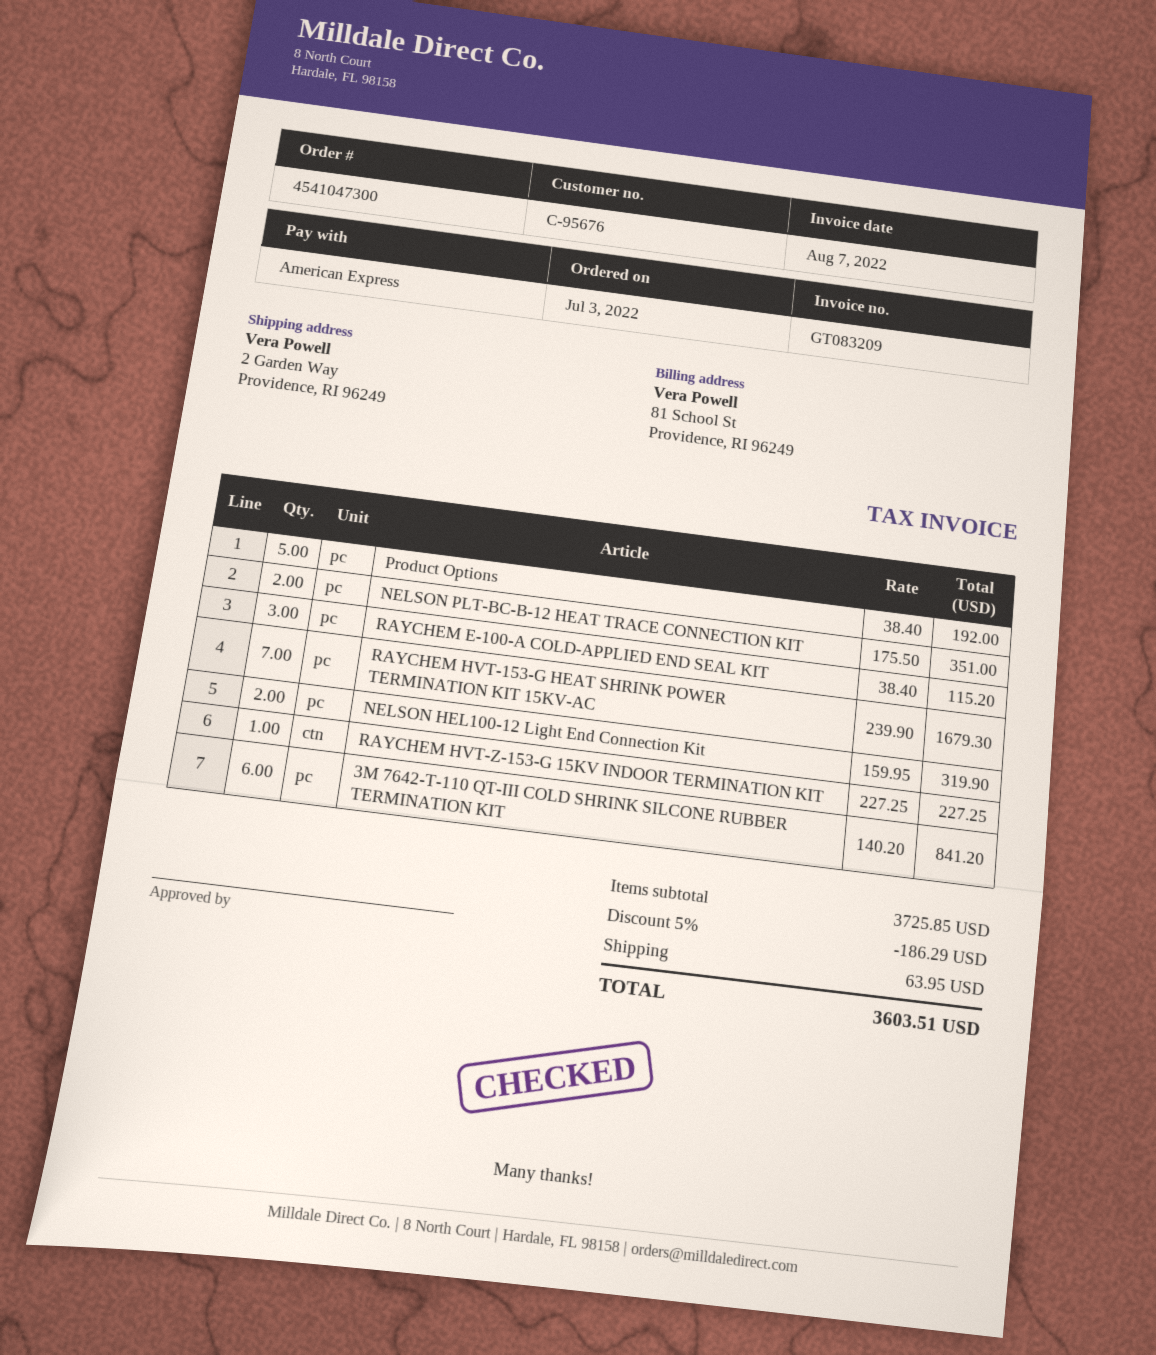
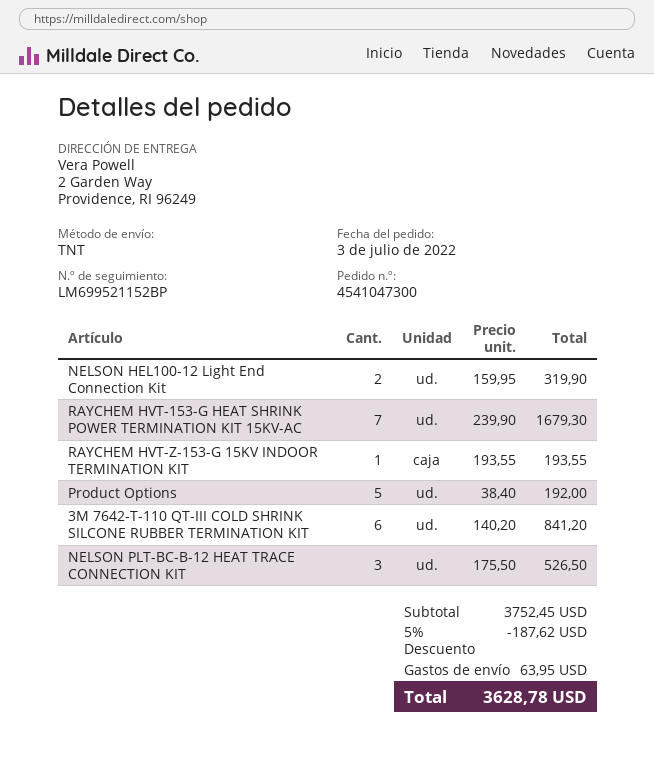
NELSON PLT-BC-B-12 HEAT TRACE CONNECTION KIT: 2 x 175.50 = 351.00 -> 3 x 175.50 = 526.50
RAYCHEM E-100-A COLD-APPLIED END SEAL KIT: 3 x 38.40 = 115.20 -> none
RAYCHEM HVT-Z-153-G 15KV INDOOR TERMINATION KIT: 1 x 227.25 = 227.25 -> 1 x 193.55 = 193.55
subtotal: 3725.85 -> 3752.45
discount: 5% = 186.29 -> 5% = 187.62
total: 3603.51 -> 3628.78

